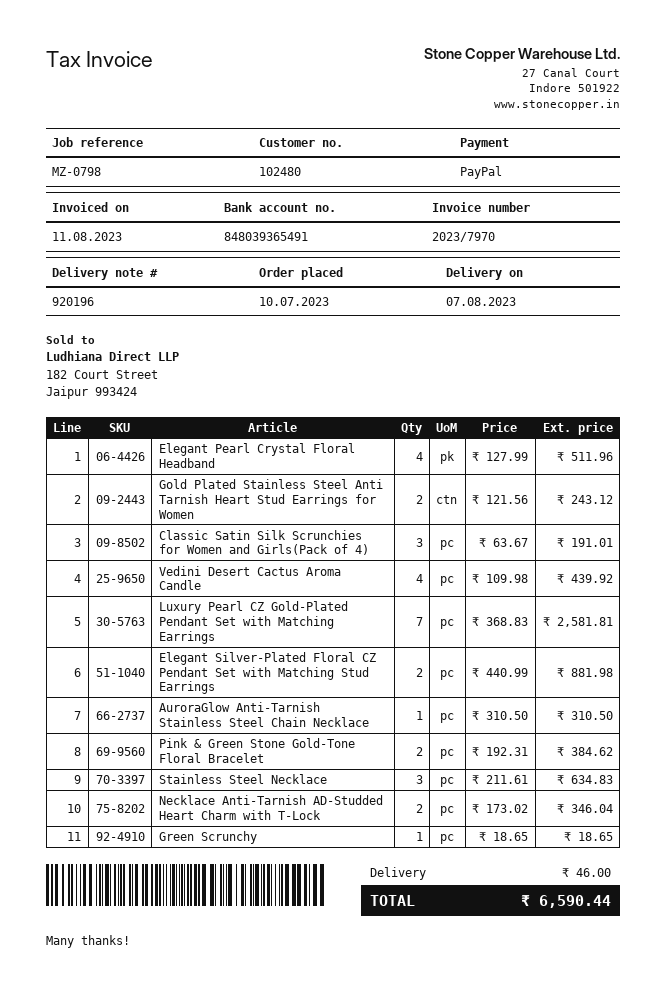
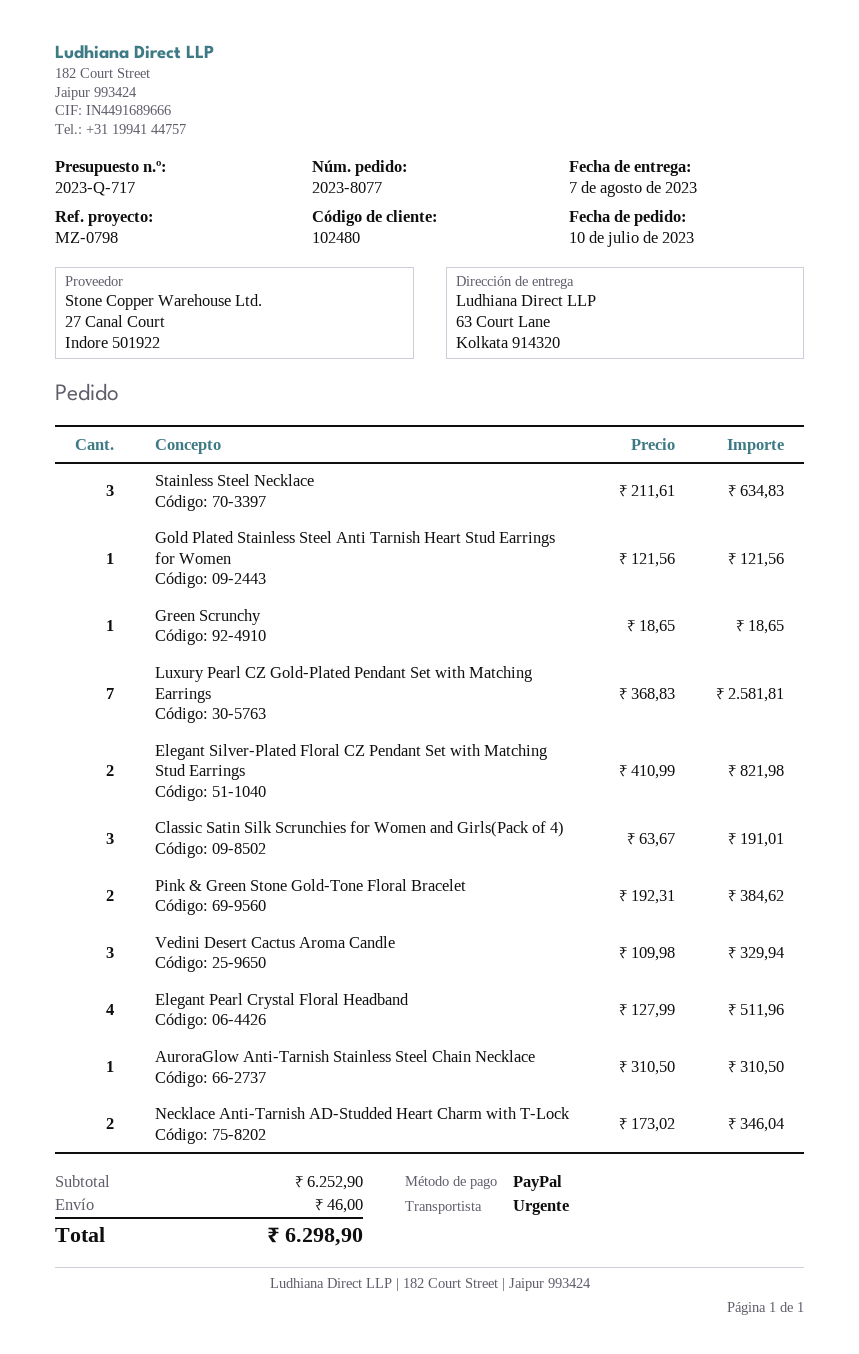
Gold Plated Stainless Steel Anti Tarnish Heart Stud Earrings for Women: 2 x 121.56 = 243.12 -> 1 x 121.56 = 121.56
Vedini Desert Cactus Aroma Candle: 4 x 109.98 = 439.92 -> 3 x 109.98 = 329.94
Elegant Silver-Plated Floral CZ Pendant Set with Matching Stud Earrings: 2 x 440.99 = 881.98 -> 2 x 410.99 = 821.98
total: 6590.44 -> 6298.90

